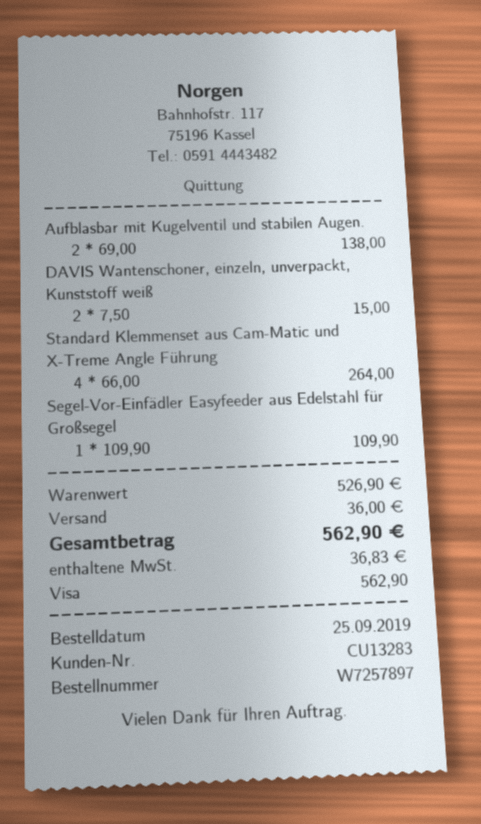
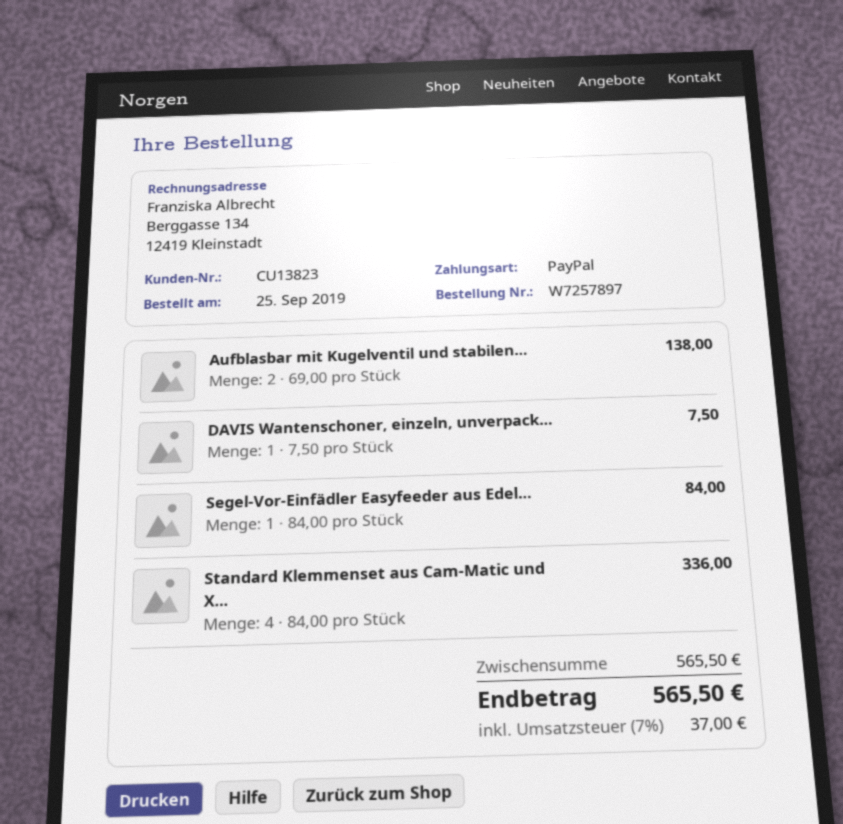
customer number: CU13283 -> CU13823
payment method: Visa -> PayPal
DAVIS Wantenschoner, einzeln, unverpackt, Kunststoff weiß: 2 x 7.50 = 15.00 -> 1 x 7.50 = 7.50
Standard Klemmenset aus Cam-Matic und X-Treme Angle Führung: 4 x 66.00 = 264.00 -> 4 x 84.00 = 336.00
Segel-Vor-Einfädler Easyfeeder aus Edelstahl für Großsegel: 1 x 109.90 = 109.90 -> 1 x 84.00 = 84.00
subtotal: 526.90 -> 565.50
shipping: 36.00 -> none
tax: 36.83 -> 37.00
total: 562.90 -> 565.50

